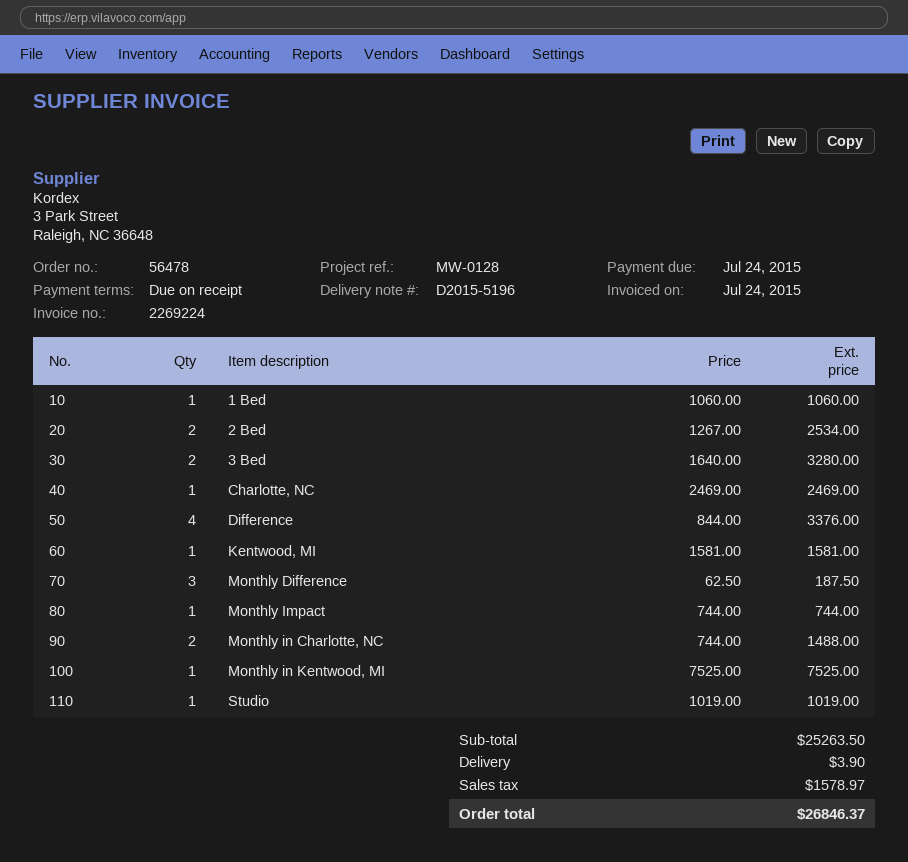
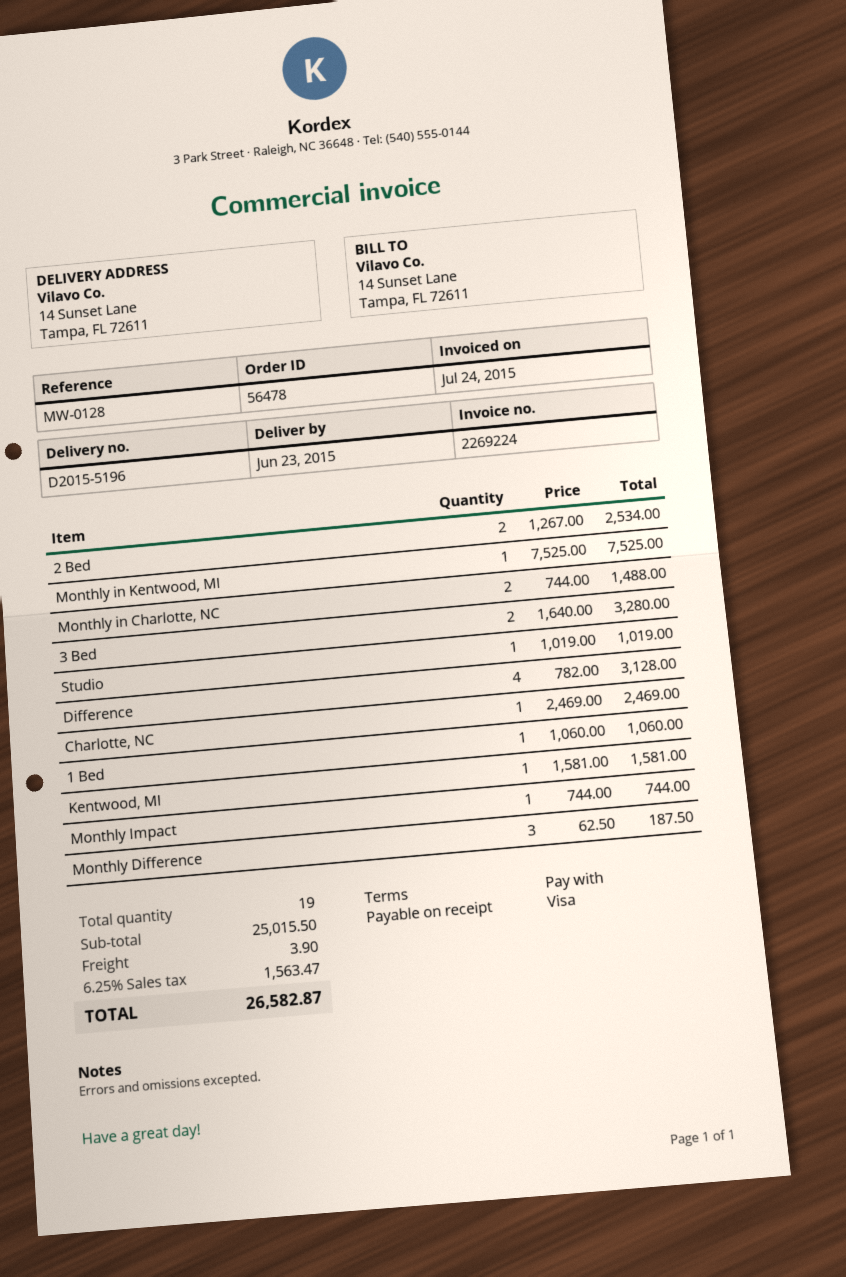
Difference: 4 x 844.00 = 3376.00 -> 4 x 782.00 = 3128.00
subtotal: 25263.50 -> 25015.50
tax: 1578.97 -> 1563.47
total: 26846.37 -> 26582.87

